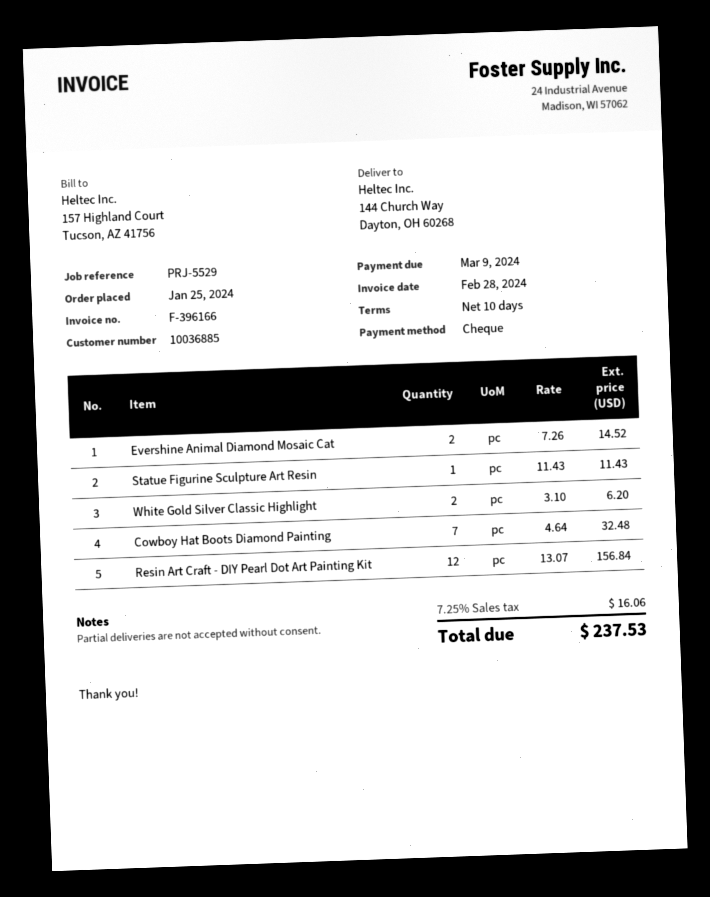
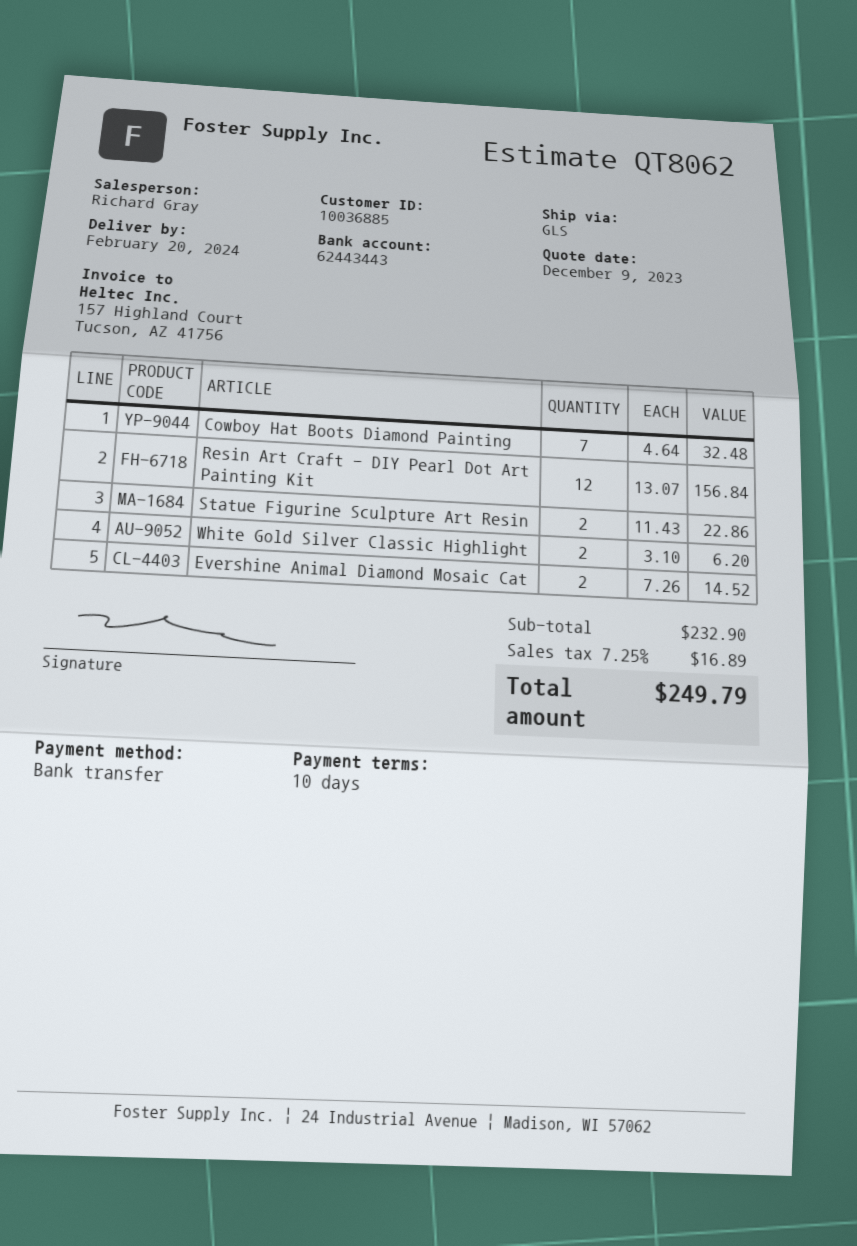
payment method: cheque -> bank transfer
Statue Figurine Sculpture Art Resin: 1 x 11.43 = 11.43 -> 2 x 11.43 = 22.86
tax: 7.25% = 16.06 -> 7.25% = 16.89
total: 237.53 -> 249.79

